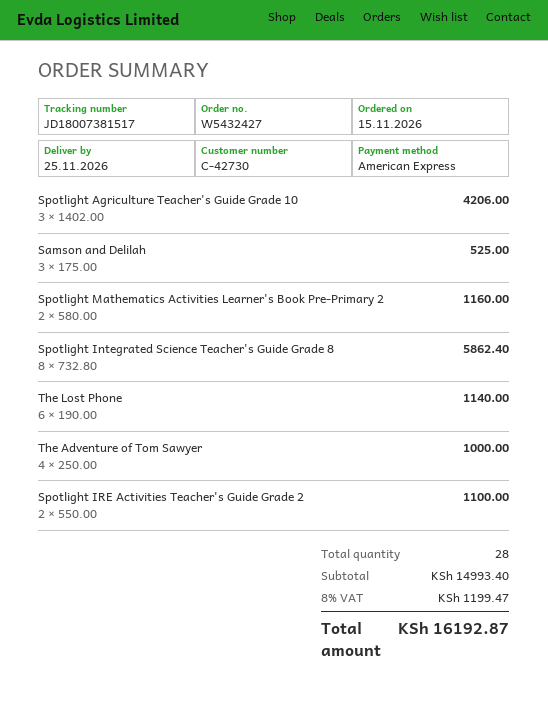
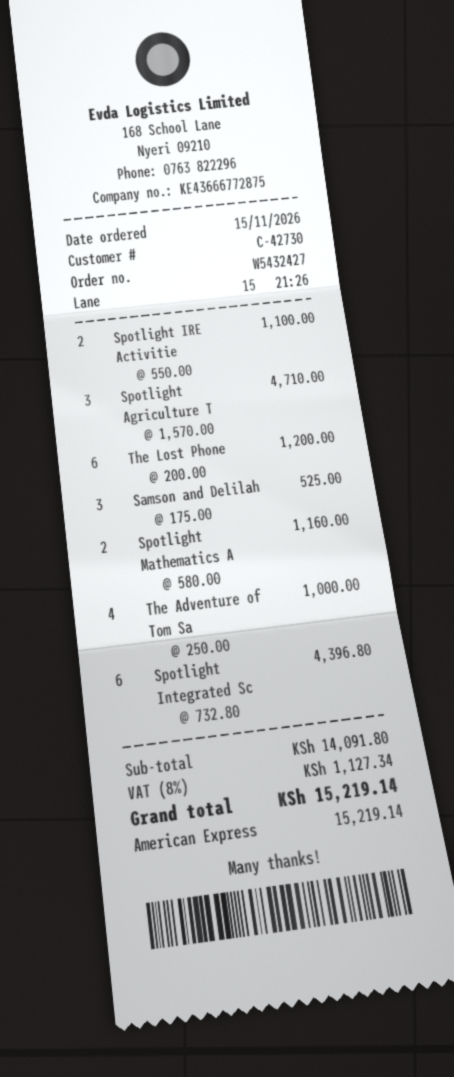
Spotlight Agriculture Teacher's Guide Grade 10: 3 x 1402.00 = 4206.00 -> 3 x 1570.00 = 4710.00
Spotlight Integrated Science Teacher's Guide Grade 8: 8 x 732.80 = 5862.40 -> 6 x 732.80 = 4396.80
The Lost Phone: 6 x 190.00 = 1140.00 -> 6 x 200.00 = 1200.00
subtotal: 14993.40 -> 14091.80
tax: 8% = 1199.47 -> 8% = 1127.34
total: 16192.87 -> 15219.14

